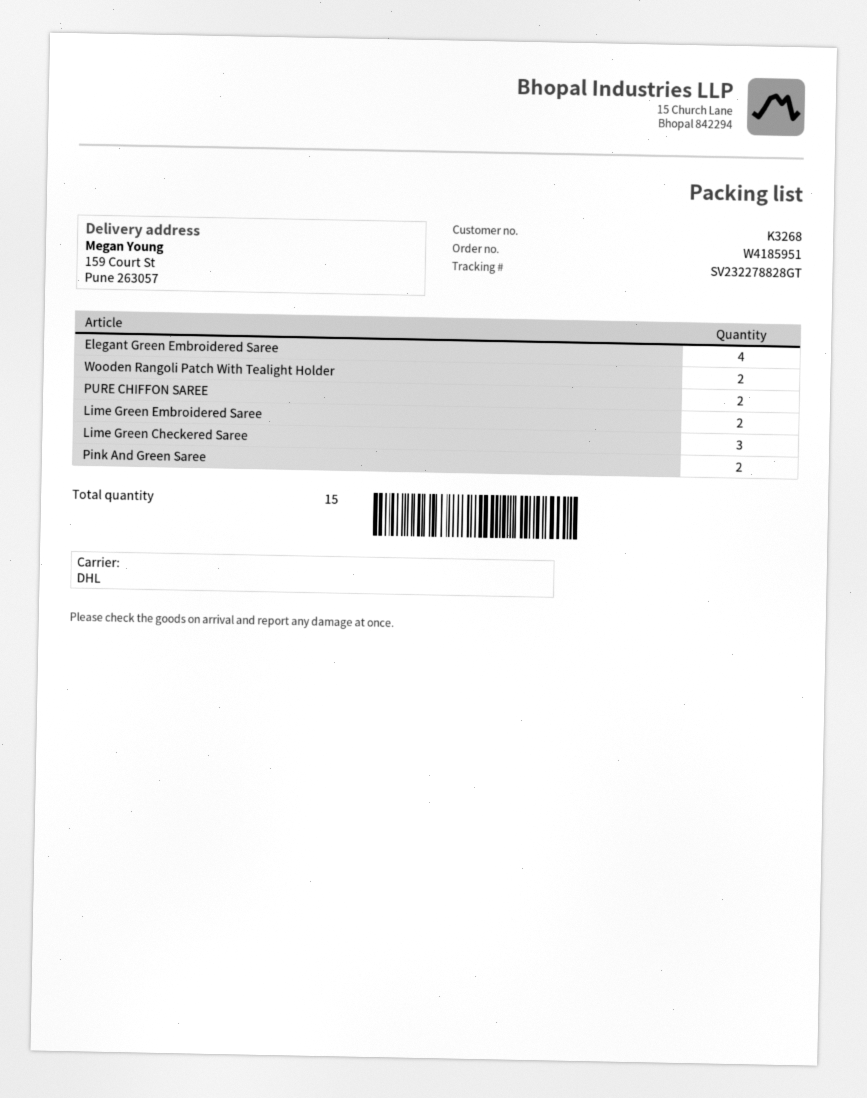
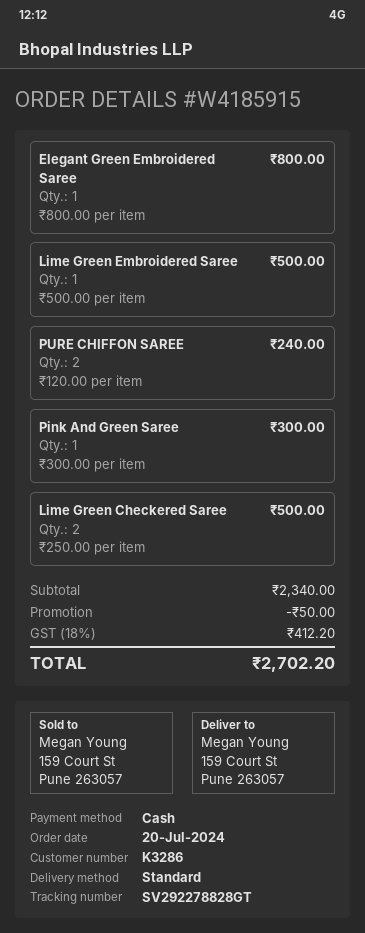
order number: W4185951 -> W4185915
customer number: K3268 -> K3286
shipping method: DHL -> standard
tracking number: SV232278828GT -> SV292278828GT
Elegant Green Embroidered Saree: 4 -> 1
Wooden Rangoli Patch With Tealight Holder: 2 -> none
Lime Green Embroidered Saree: 2 -> 1
Lime Green Checkered Saree: 3 -> 2
Pink And Green Saree: 2 -> 1

